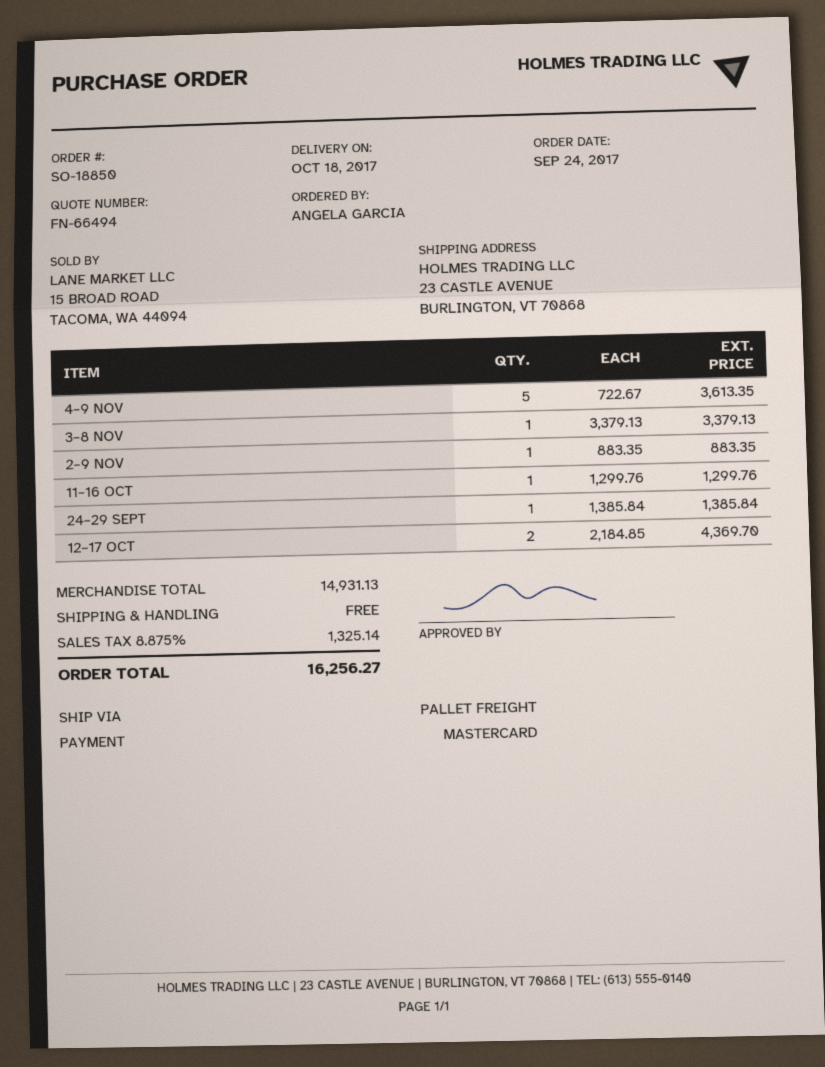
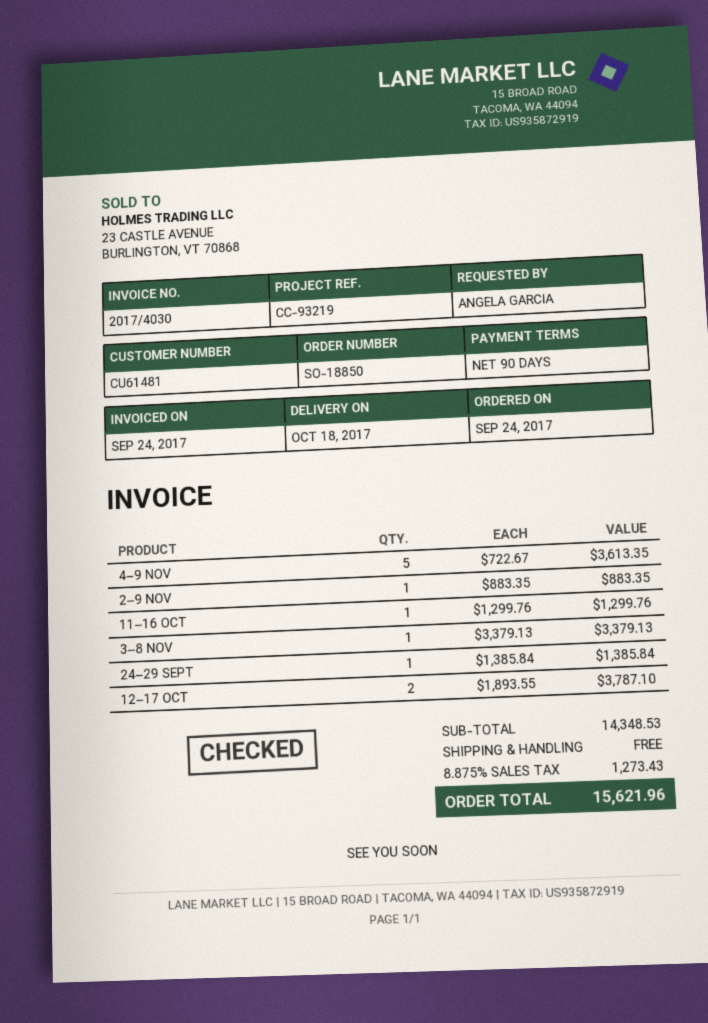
12–17 OCT: 2 x 2184.85 = 4369.70 -> 2 x 1893.55 = 3787.10
subtotal: 14931.13 -> 14348.53
tax: 8.875% = 1325.14 -> 8.875% = 1273.43
total: 16256.27 -> 15621.96

